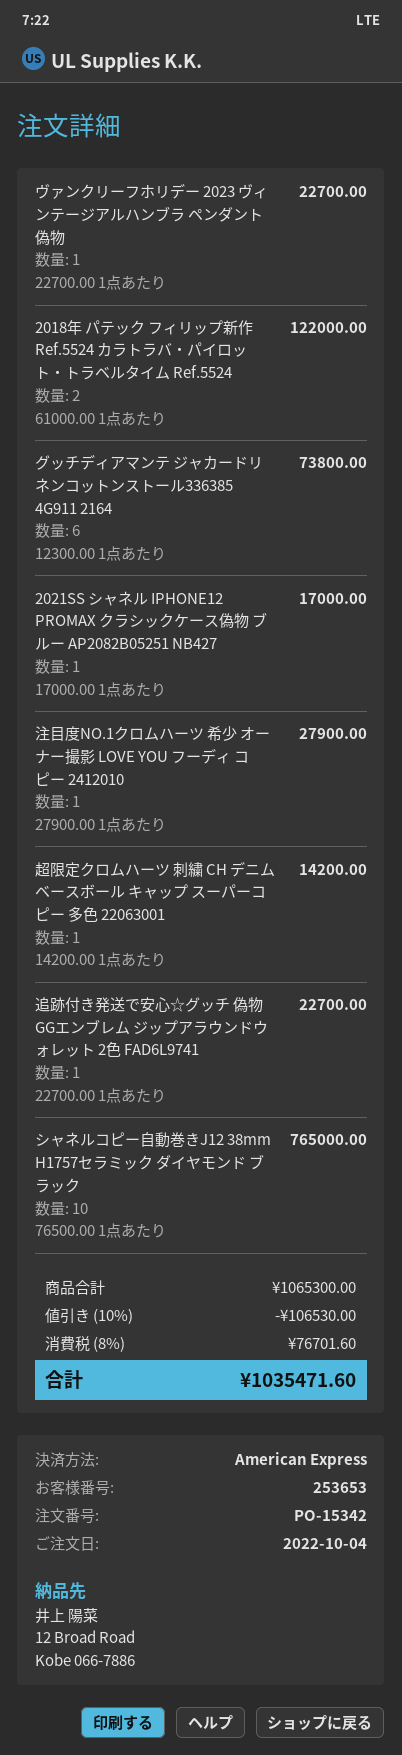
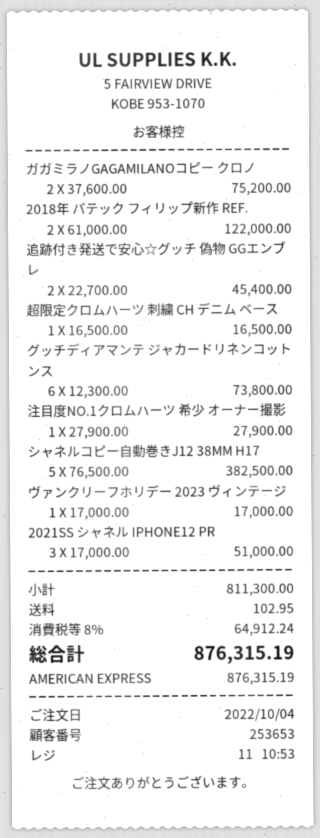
ヴァンクリーフホリデー 2023 ヴィンテージアルハンブラ ペンダント偽物: 1 x 22700.00 = 22700.00 -> 1 x 17000.00 = 17000.00
2021SS シャネル IPHONE12 PROMAX クラシックケース偽物 ブルー AP2082B05251 NB427: 1 x 17000.00 = 17000.00 -> 3 x 17000.00 = 51000.00
超限定クロムハーツ 刺繍 CH デニム ベースボール キャップ スーパーコピー 多色 22063001: 1 x 14200.00 = 14200.00 -> 1 x 16500.00 = 16500.00
追跡付き発送で安心☆グッチ 偽物 GGエンブレム ジップアラウンドウォレット 2色 FAD6L9741: 1 x 22700.00 = 22700.00 -> 2 x 22700.00 = 45400.00
シャネルコピー自動巻きJ12 38mm H1757セラミック ダイヤモンド ブラック: 10 x 76500.00 = 765000.00 -> 5 x 76500.00 = 382500.00
ガガミラノGAGAMILANOコピー クロノ: none -> 2 x 37600.00 = 75200.00
subtotal: 1065300.00 -> 811300.00
discount: 10% = 106530.00 -> none
shipping: none -> 102.95
tax: 8% = 76701.60 -> 8% = 64912.24
total: 1035471.60 -> 876315.19

